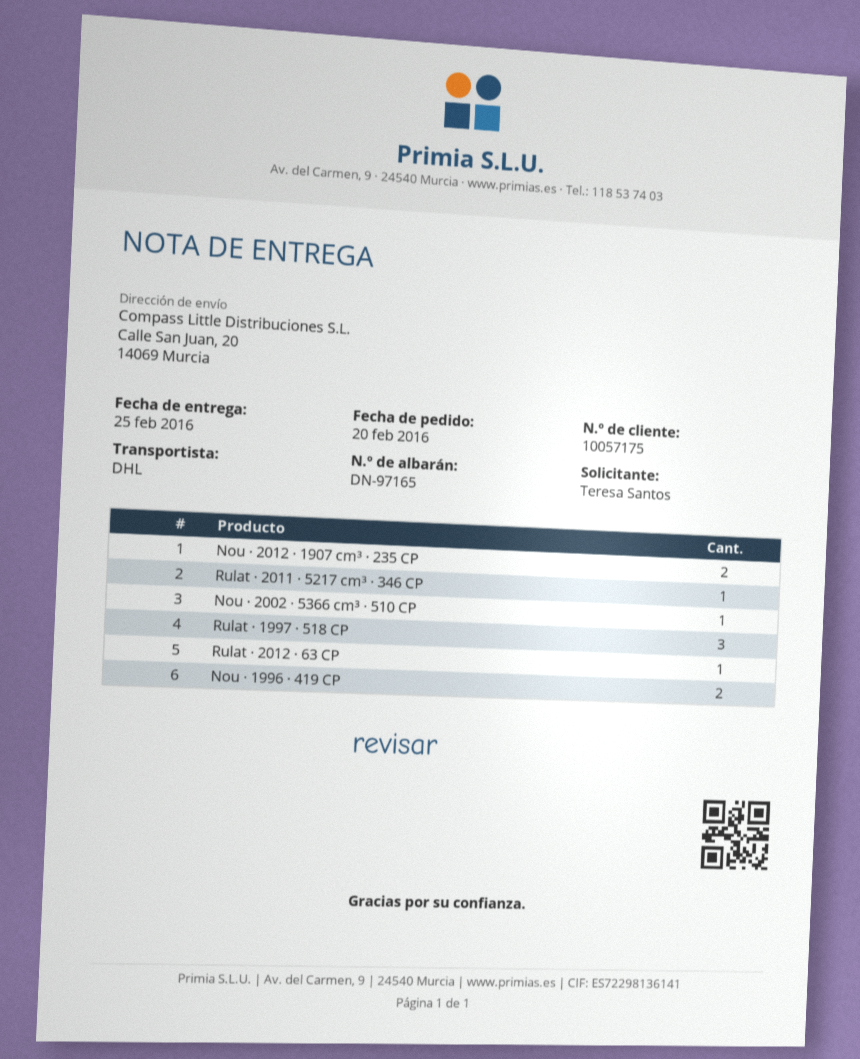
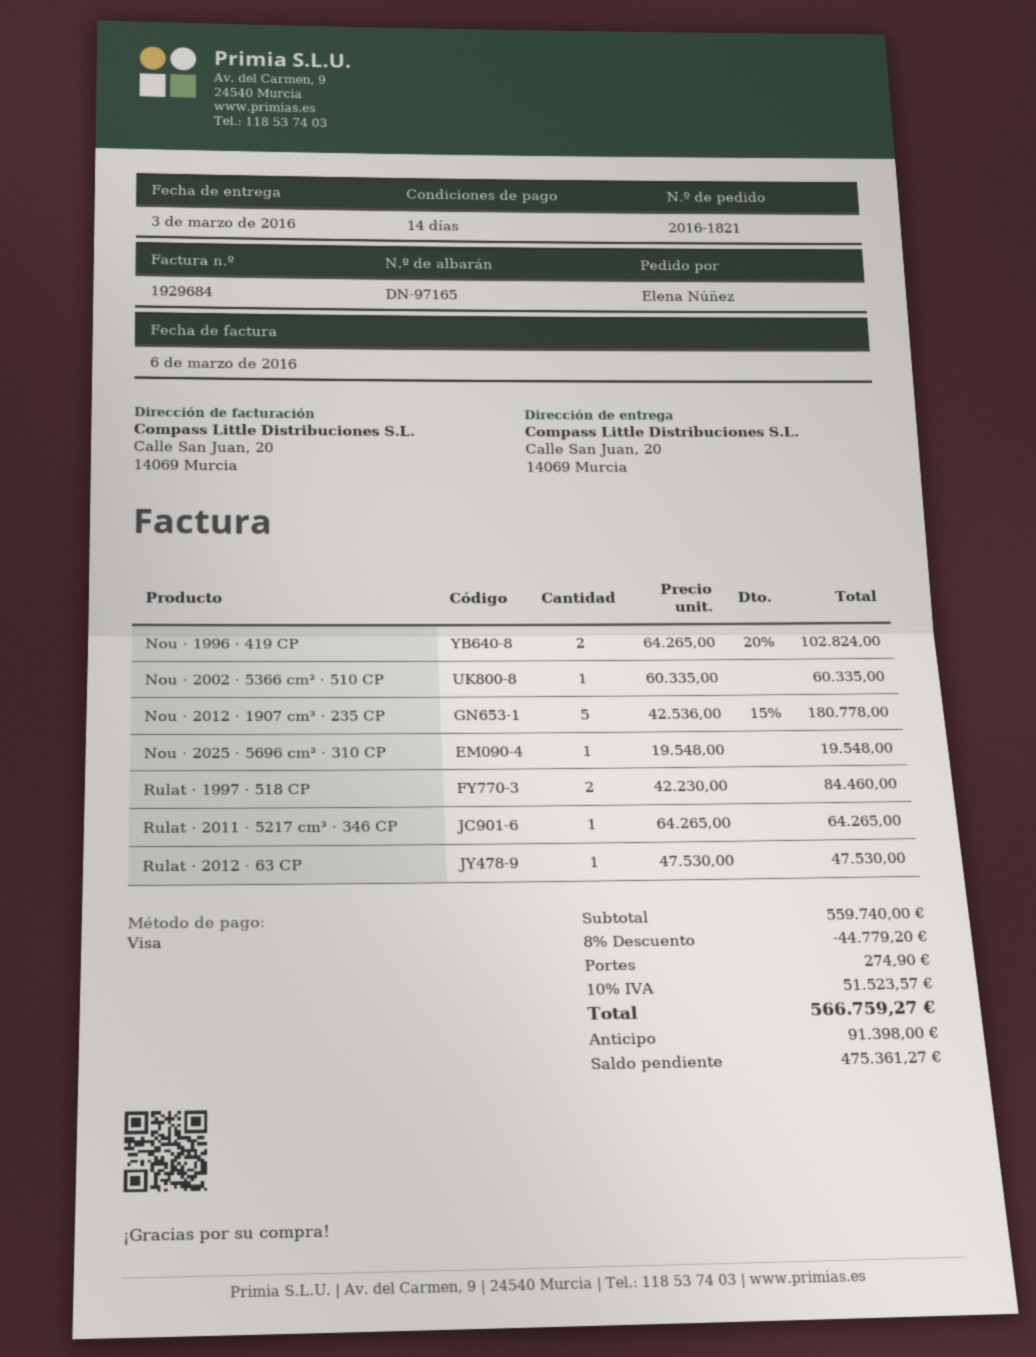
delivery date: 2016-02-25 -> 2016-03-03
ordered by: Teresa Santos -> Elena Núñez
Nou · 2012 · 1907 cm³ · 235 CP: 2 -> 5
Rulat · 1997 · 518 CP: 3 -> 2
Nou · 2025 · 5696 cm³ · 310 CP: none -> 1

